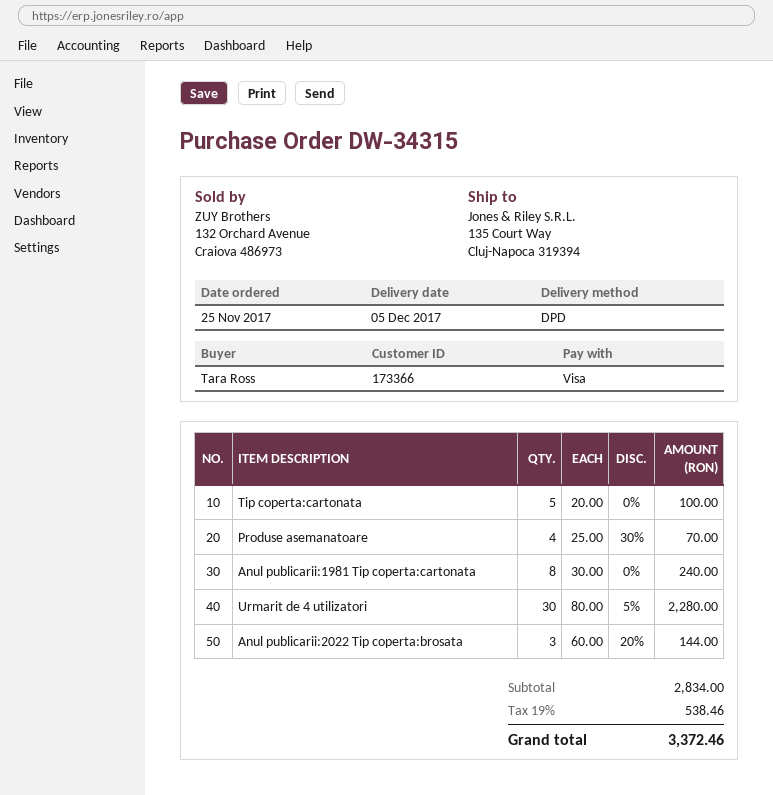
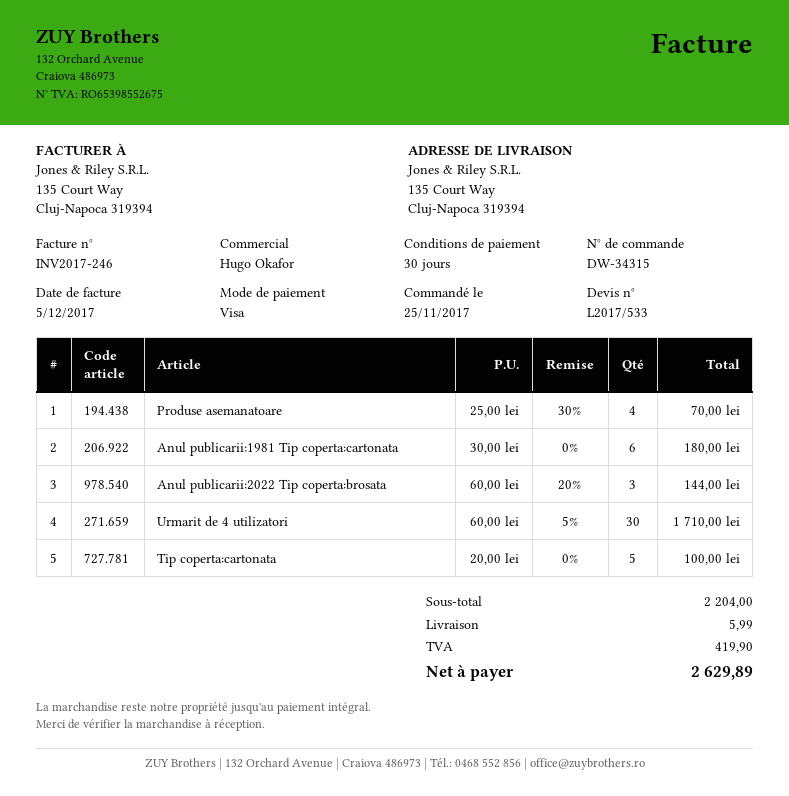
Anul publicarii:1981 Tip coperta:cartonata: 8 x 30.00 = 240.00 -> 6 x 30.00 = 180.00
Urmarit de 4 utilizatori: 30 x 80.00 - 5% = 2280.00 -> 30 x 60.00 - 5% = 1710.00
subtotal: 2834.00 -> 2204.00
shipping: none -> 5.99
tax: 538.46 -> 419.90
total: 3372.46 -> 2629.89

